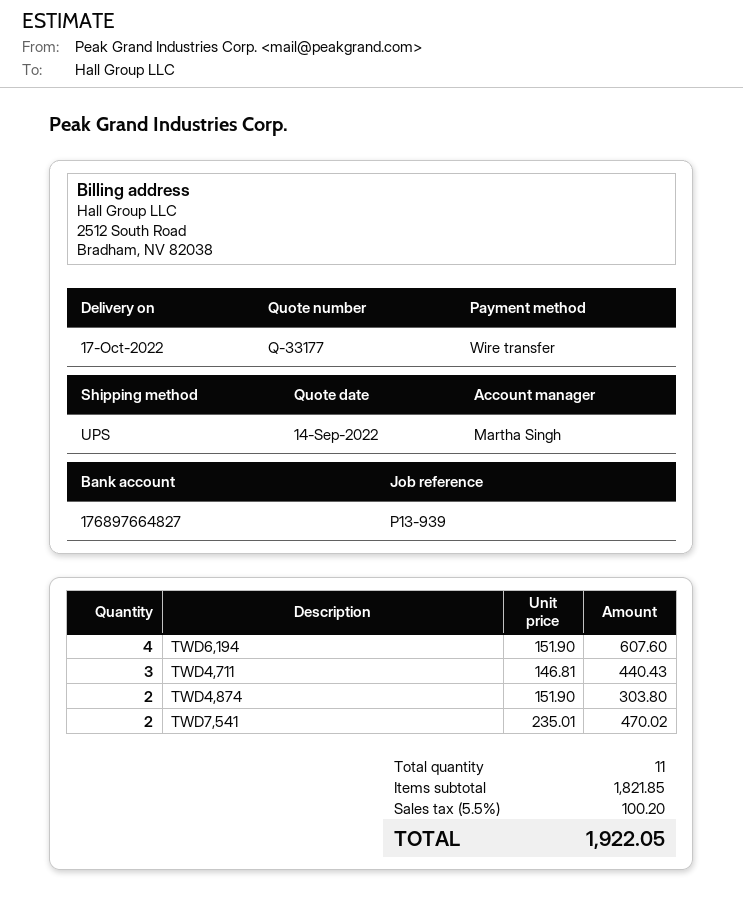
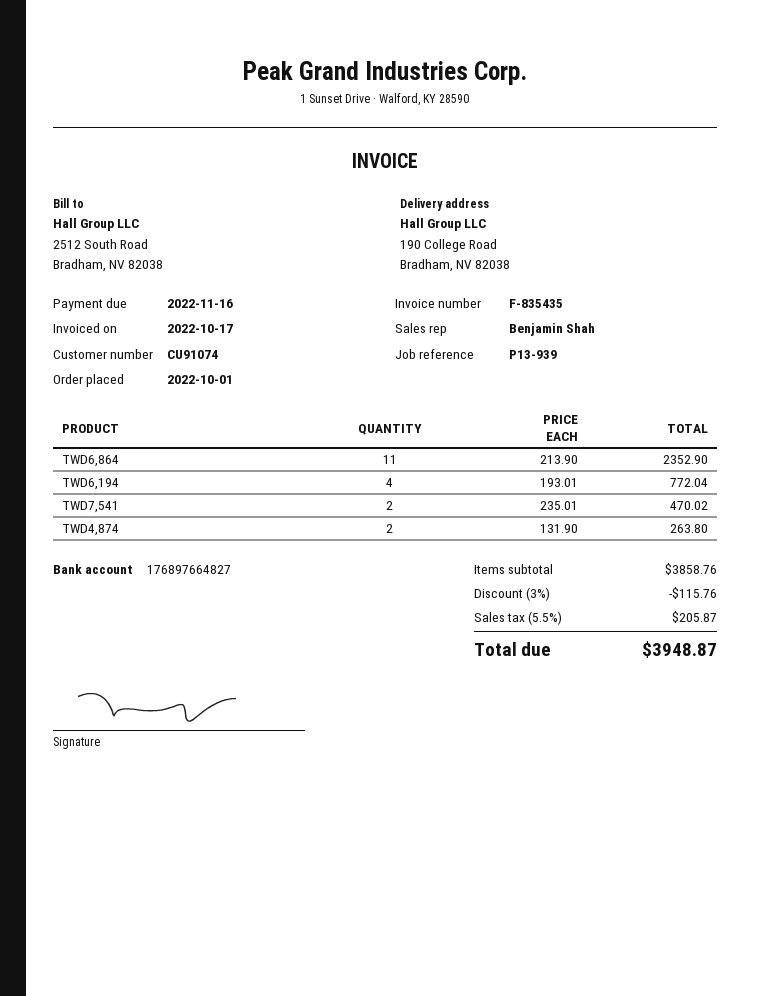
sales rep: Martha Singh -> Benjamin Shah
TWD6,194: 4 x 151.90 = 607.60 -> 4 x 193.01 = 772.04
TWD4,711: 3 x 146.81 = 440.43 -> none
TWD4,874: 2 x 151.90 = 303.80 -> 2 x 131.90 = 263.80
TWD6,864: none -> 11 x 213.90 = 2352.90
subtotal: 1821.85 -> 3858.76
discount: none -> 3% = 115.76
tax: 5.5% = 100.20 -> 5.5% = 205.87
total: 1922.05 -> 3948.87

